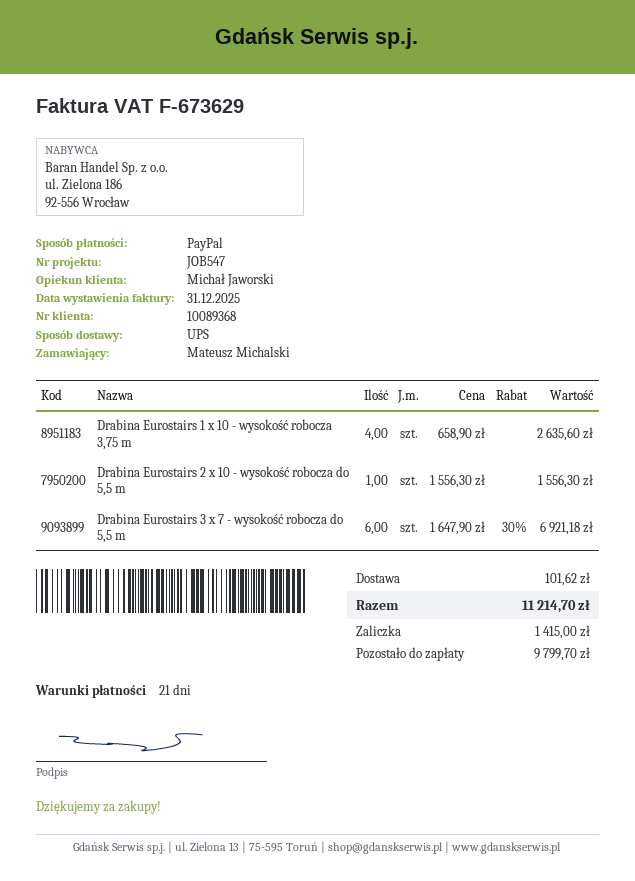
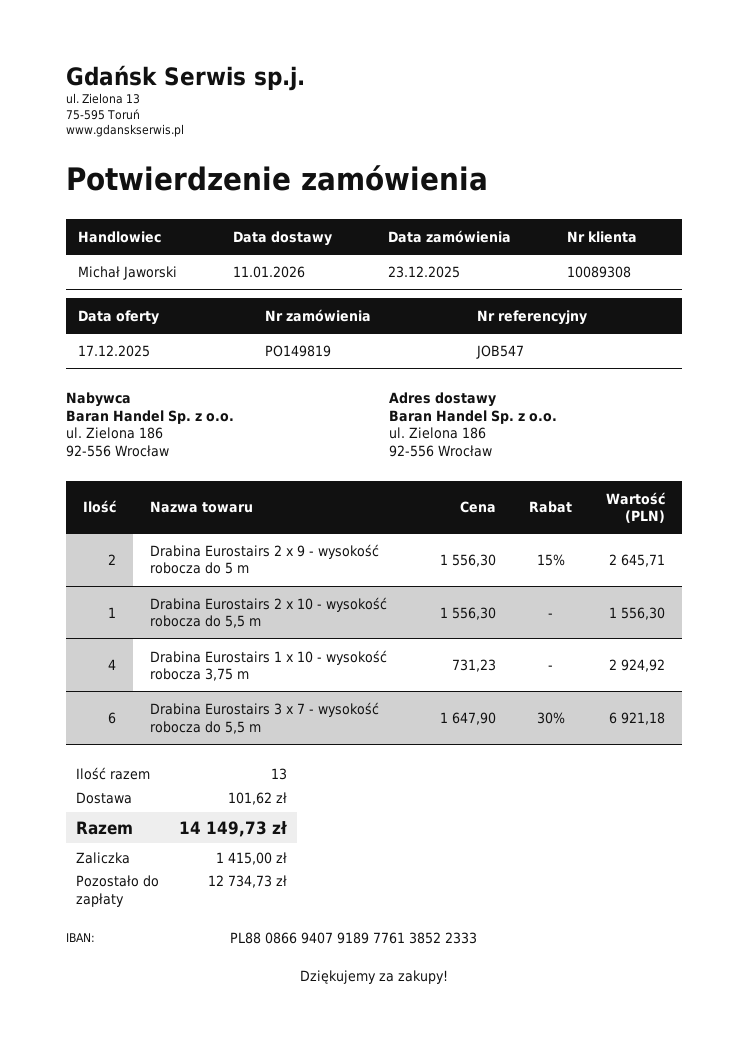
customer number: 10089368 -> 10089308
Drabina Eurostairs 1 x 10 - wysokość robocza 3,75 m: 4 x 658.90 = 2635.60 -> 4 x 731.23 = 2924.92
Drabina Eurostairs 2 x 9 - wysokość robocza do 5 m: none -> 2 x 1556.30 - 15% = 2645.71
total: 11214.70 -> 14149.73
balance: 9799.70 -> 12734.73

